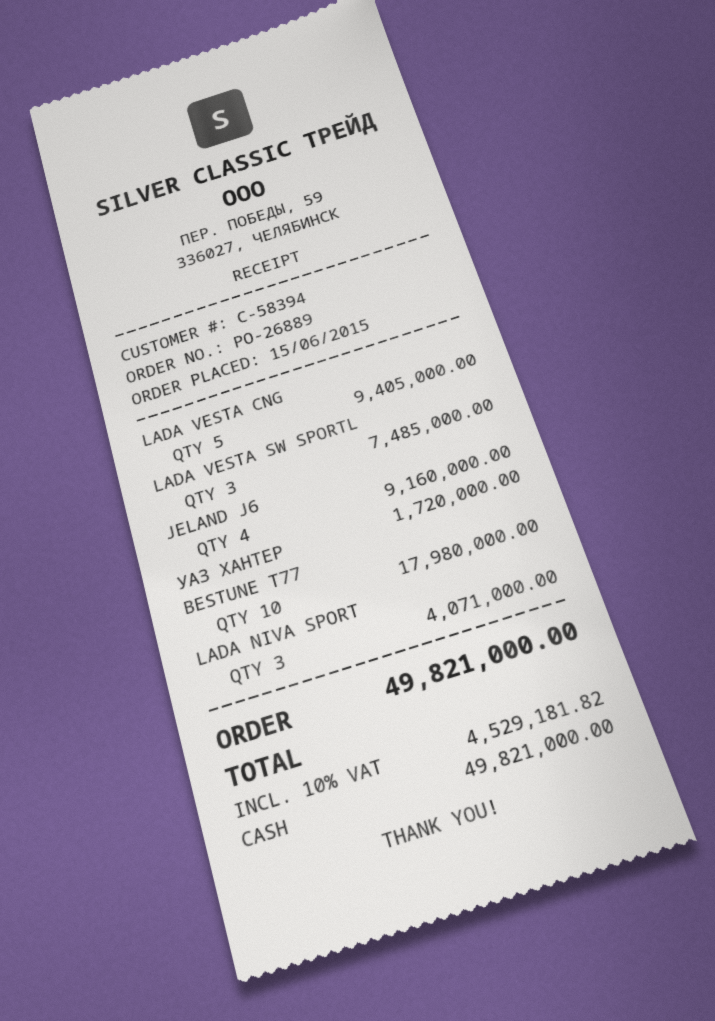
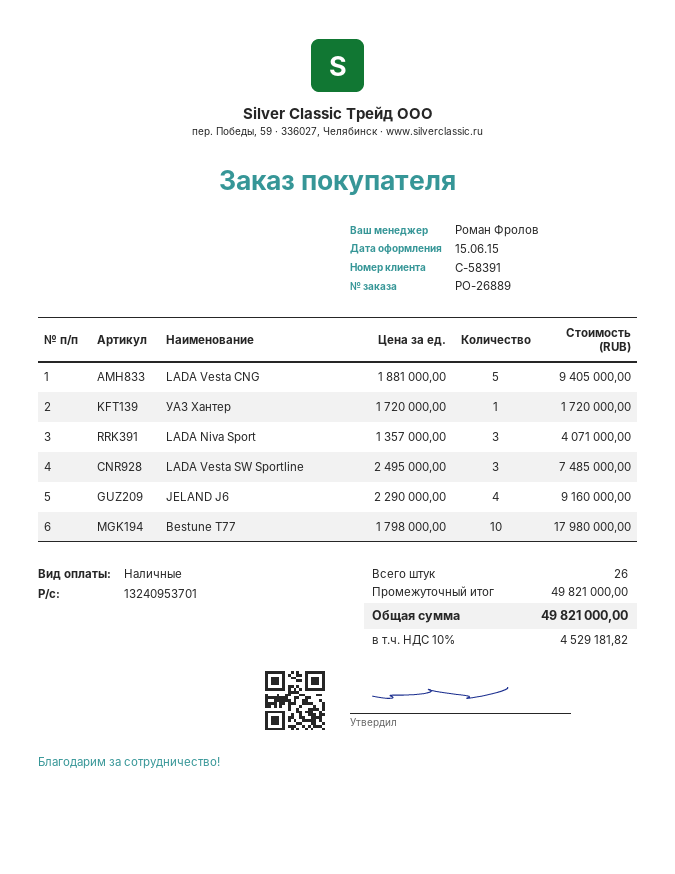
customer number: C-58394 -> C-58391

